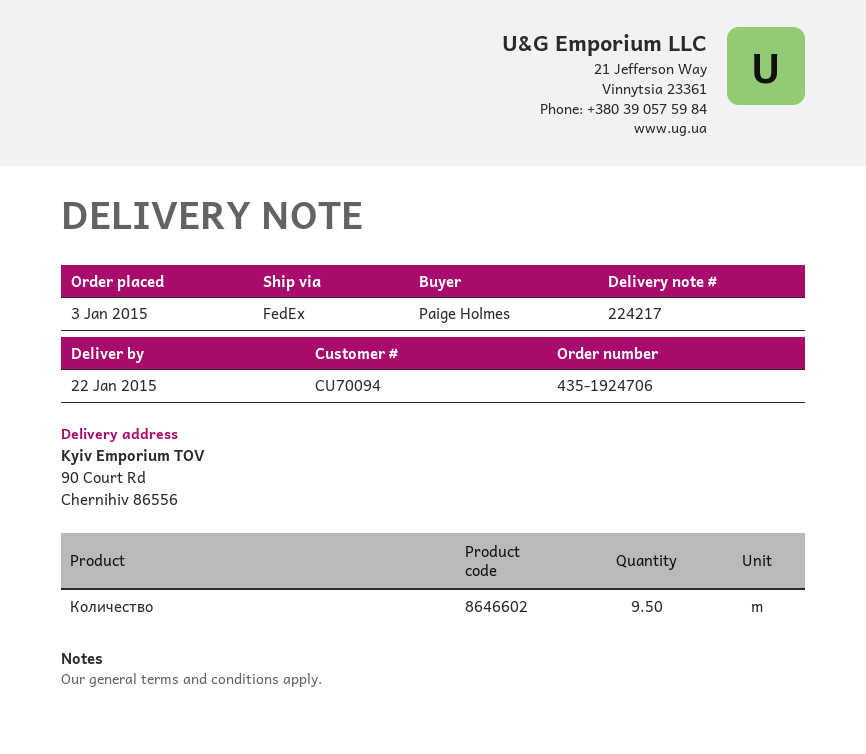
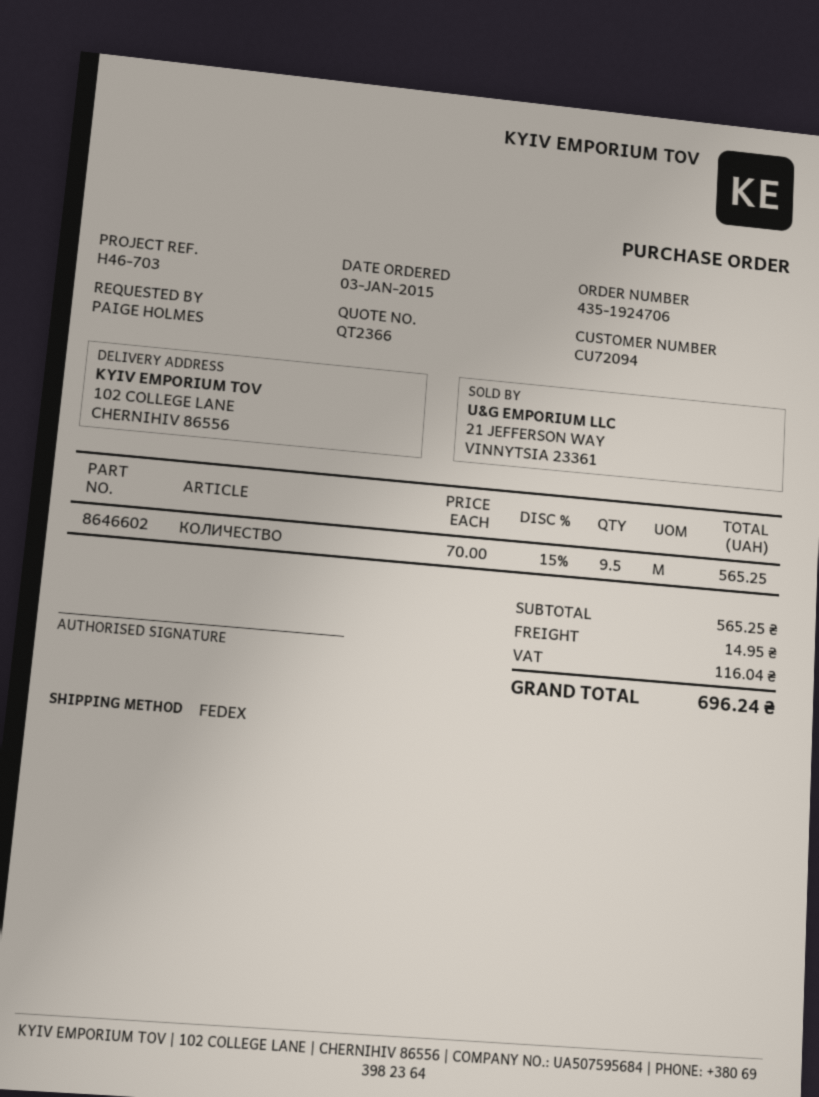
customer number: CU70094 -> CU72094
ship to: 90 Court Rd, Chernihiv 86556 -> 102 COLLEGE LANE, CHERNIHIV 86556

